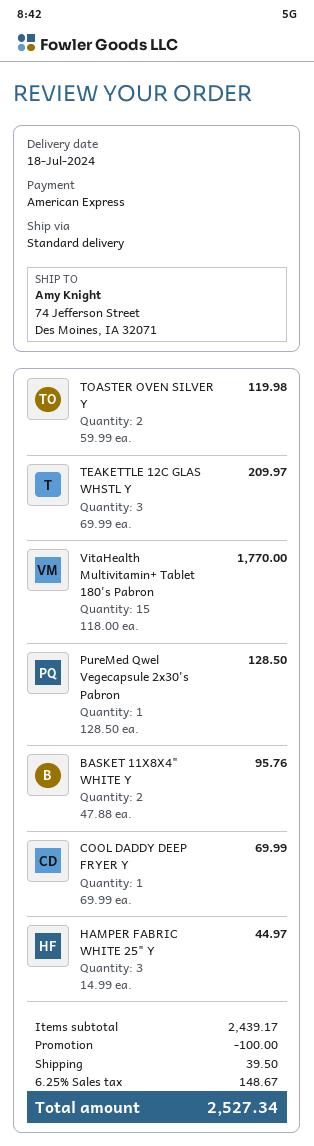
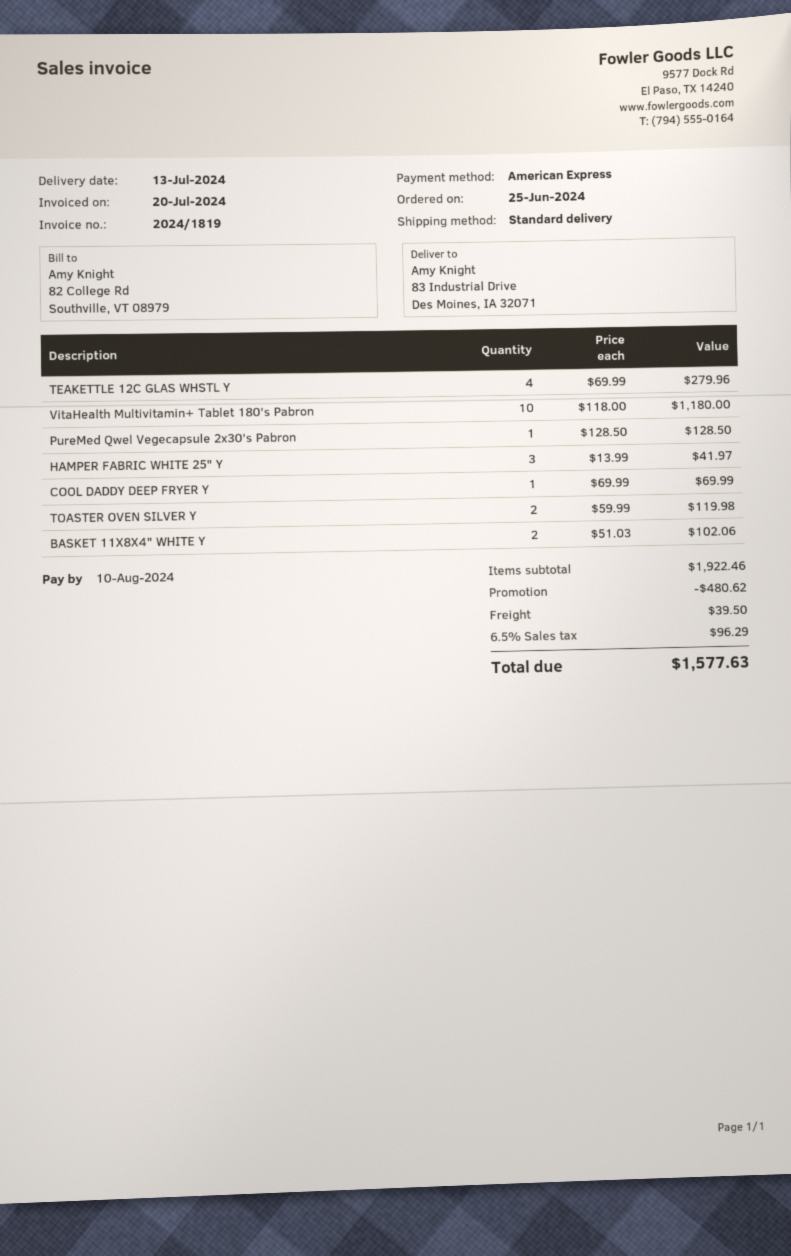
delivery date: 2024-07-18 -> 2024-07-13
ship to: 74 Jefferson Street, Des Moines, IA 32071 -> 83 Industrial Drive, Des Moines, IA 32071
TEAKETTLE 12C GLAS WHSTL Y: 3 x 69.99 = 209.97 -> 4 x 69.99 = 279.96
VitaHealth Multivitamin+ Tablet 180's Pabron: 15 x 118.00 = 1770.00 -> 10 x 118.00 = 1180.00
BASKET 11X8X4" WHITE Y: 2 x 47.88 = 95.76 -> 2 x 51.03 = 102.06
HAMPER FABRIC WHITE 25" Y: 3 x 14.99 = 44.97 -> 3 x 13.99 = 41.97
subtotal: 2439.17 -> 1922.46
discount: 100.00 -> 480.62
tax: 6.25% = 148.67 -> 6.5% = 96.29
total: 2527.34 -> 1577.63

